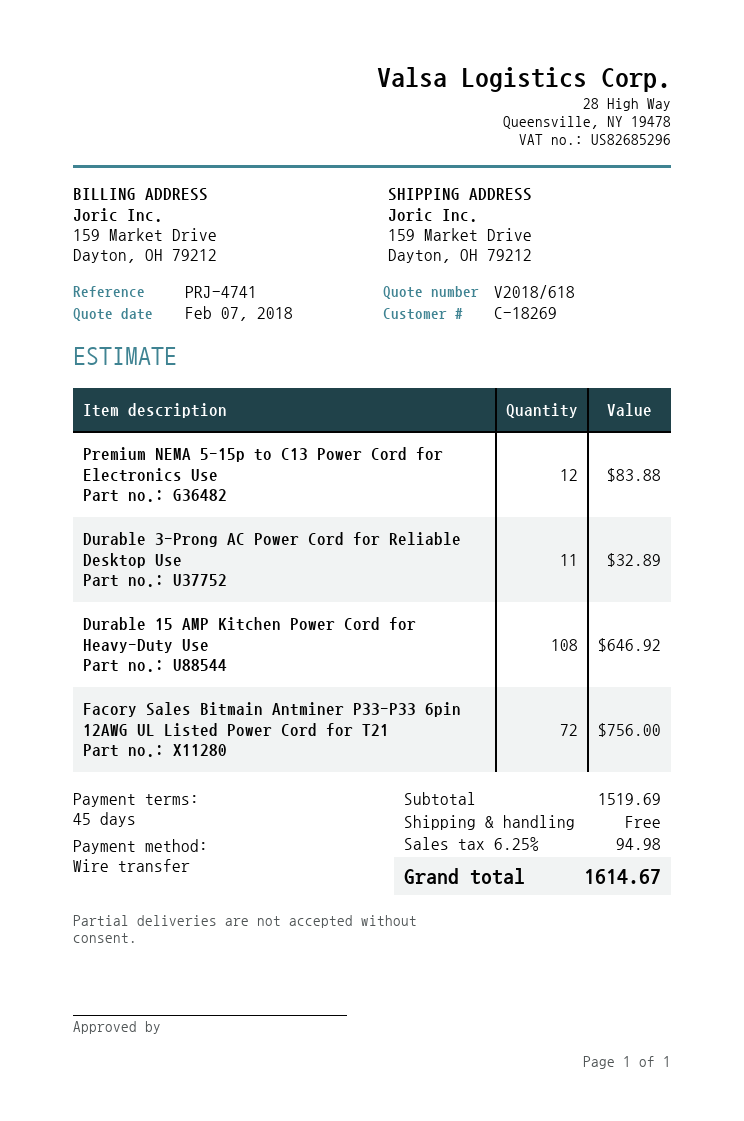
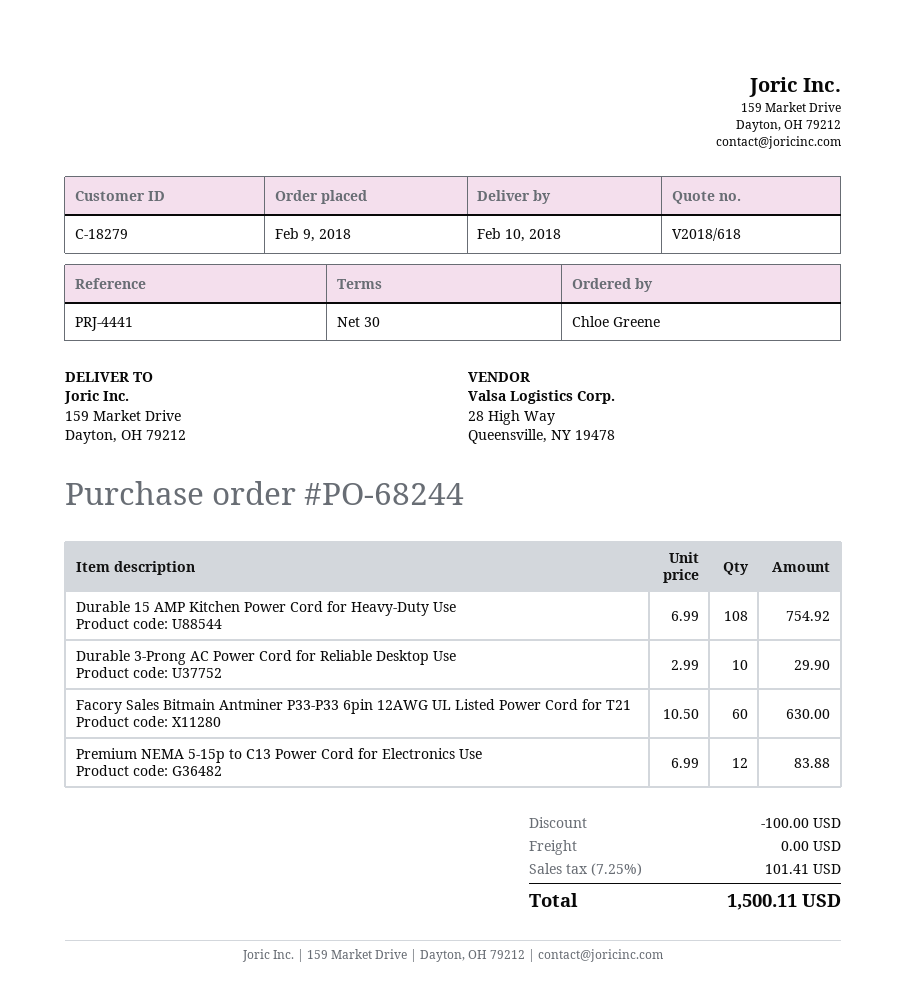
payment terms: 45 days -> 30 days
customer number: C-18269 -> C-18279
reference: PRJ-4741 -> PRJ-4441
Durable 3-Prong AC Power Cord for Reliable Desktop Use: 11 for 32.89 -> 10 for 29.90
Durable 15 AMP Kitchen Power Cord for Heavy-Duty Use: 108 for 646.92 -> 108 for 754.92
Facory Sales Bitmain Antminer P33-P33 6pin 12AWG UL Listed Power Cord for T21: 72 for 756.00 -> 60 for 630.00
discount: none -> 100.00
tax: 6.25% = 94.98 -> 7.25% = 101.41
total: 1614.67 -> 1500.11

